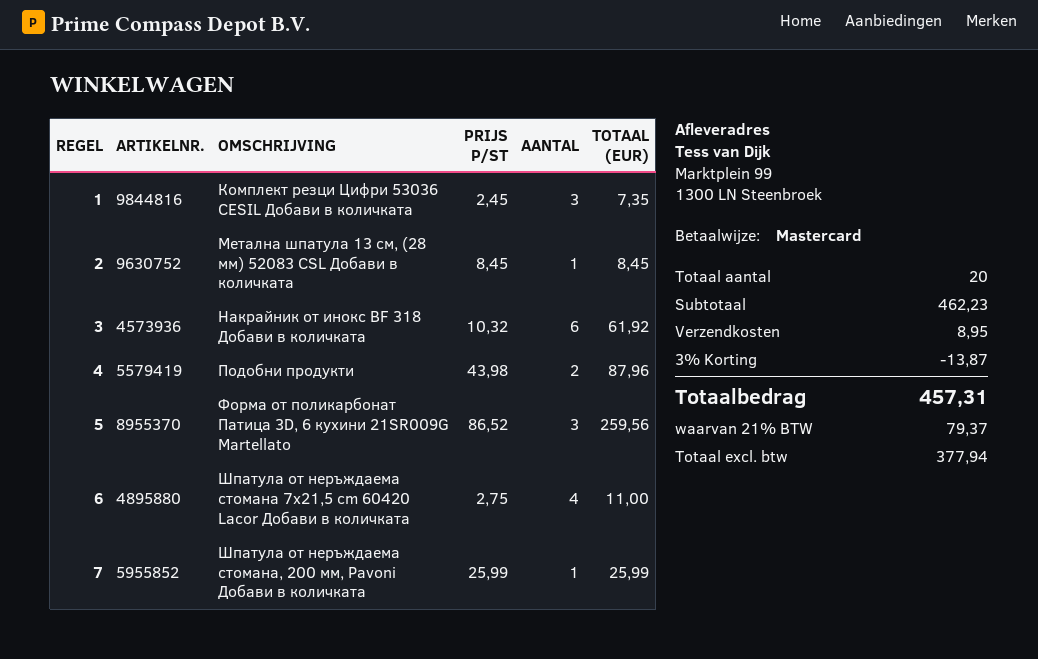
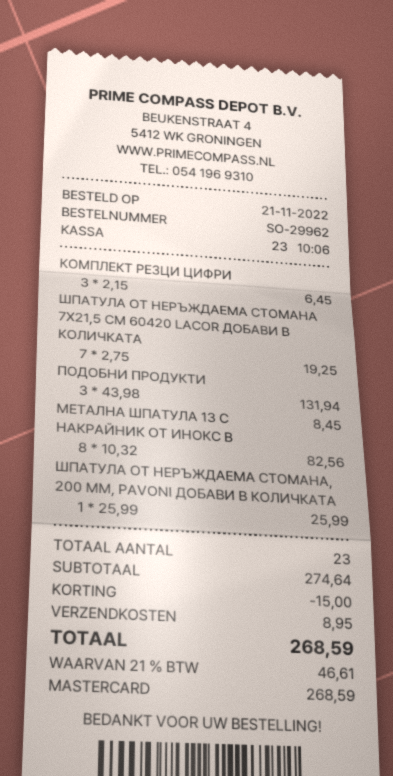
Комплект резци Цифри 53036 CESIL Добави в количката: 3 x 2.45 = 7.35 -> 3 x 2.15 = 6.45
Накрайник от инокс BF 318 Добави в количката: 6 x 10.32 = 61.92 -> 8 x 10.32 = 82.56
Подобни продукти: 2 x 43.98 = 87.96 -> 3 x 43.98 = 131.94
Форма от поликарбонат Патица 3D, 6 кухини 21SR009G Martellato: 3 x 86.52 = 259.56 -> none
Шпатула от неръждаема стомана 7x21,5 cm 60420 Lacor Добави в количката: 4 x 2.75 = 11.00 -> 7 x 2.75 = 19.25
total quantity: 20 -> 23
subtotal: 462.23 -> 274.64
discount: 13.87 -> 15.00
tax: 21% = 79.37 -> 21% = 46.61
total: 457.31 -> 268.59

